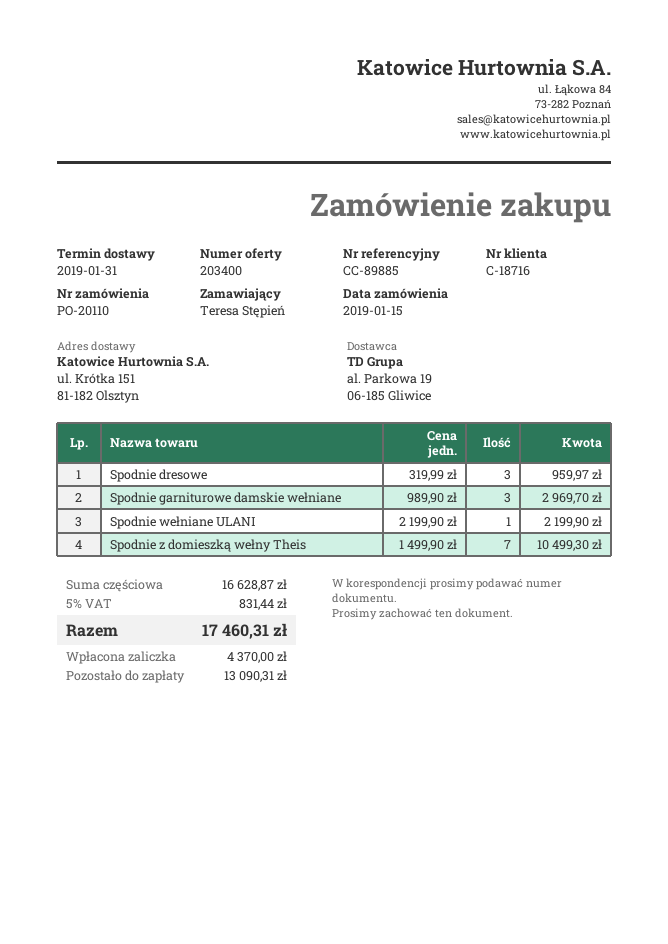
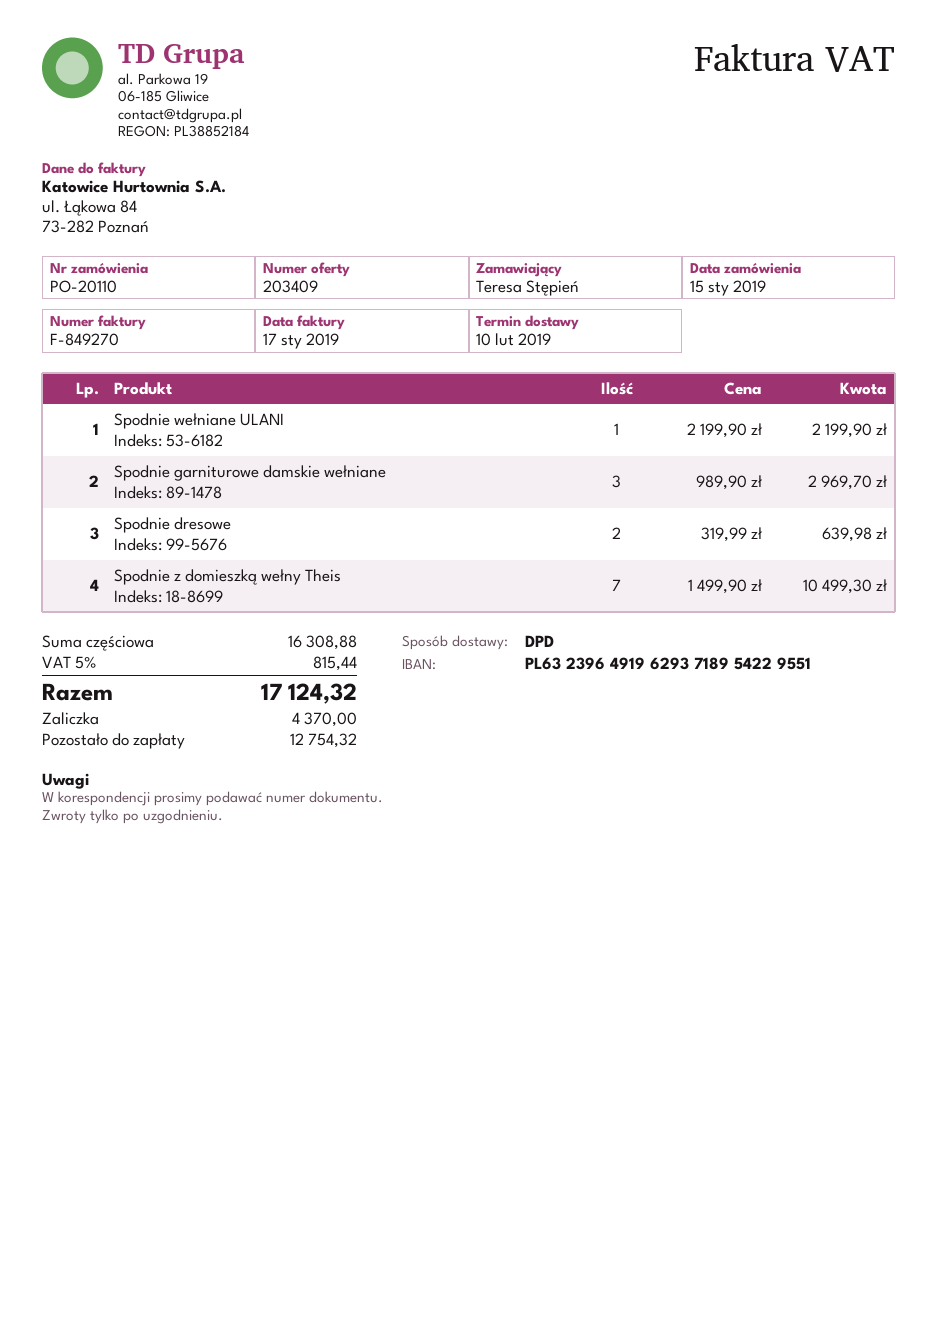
quote number: 203400 -> 203409
delivery date: 2019-01-31 -> 2019-02-10
Spodnie dresowe: 3 x 319.99 = 959.97 -> 2 x 319.99 = 639.98
subtotal: 16628.87 -> 16308.88
tax: 5% = 831.44 -> 5% = 815.44
total: 17460.31 -> 17124.32
balance: 13090.31 -> 12754.32

